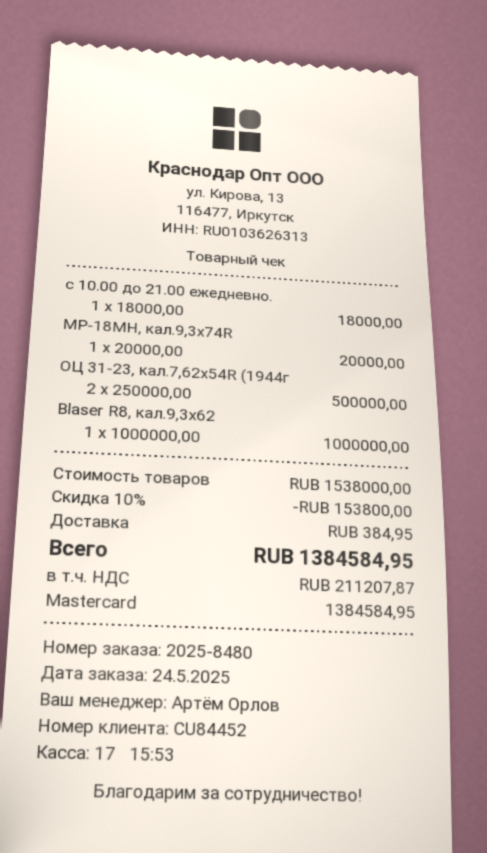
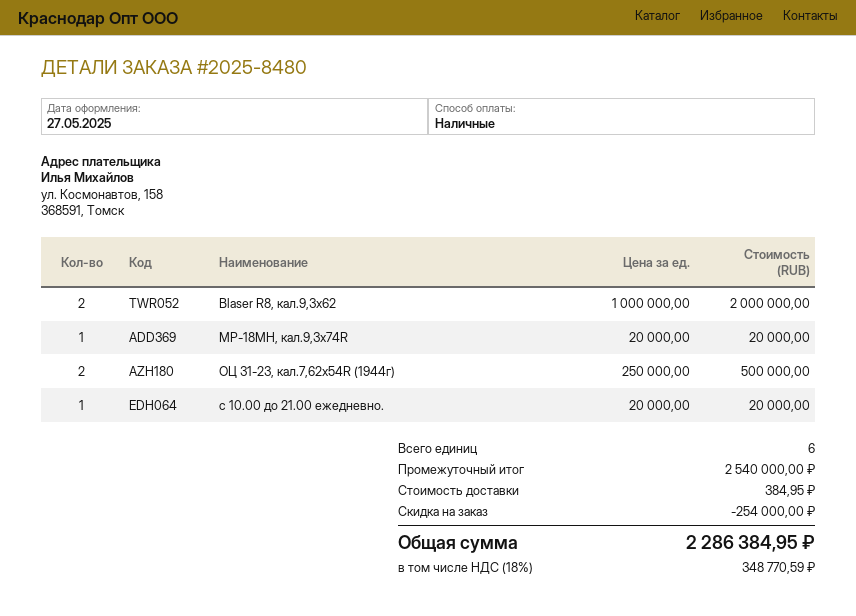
order date: 2025-05-24 -> 2025-05-27
payment method: Mastercard -> cash
с 10.00 до 21.00 ежедневно.: 1 x 18000.00 = 18000.00 -> 1 x 20000.00 = 20000.00
Blaser R8, кал.9,3х62: 1 x 1000000.00 = 1000000.00 -> 2 x 1000000.00 = 2000000.00
subtotal: 1538000.00 -> 2540000.00
discount: 153800.00 -> 254000.00
tax: 211207.87 -> 348770.59
total: 1384584.95 -> 2286384.95

